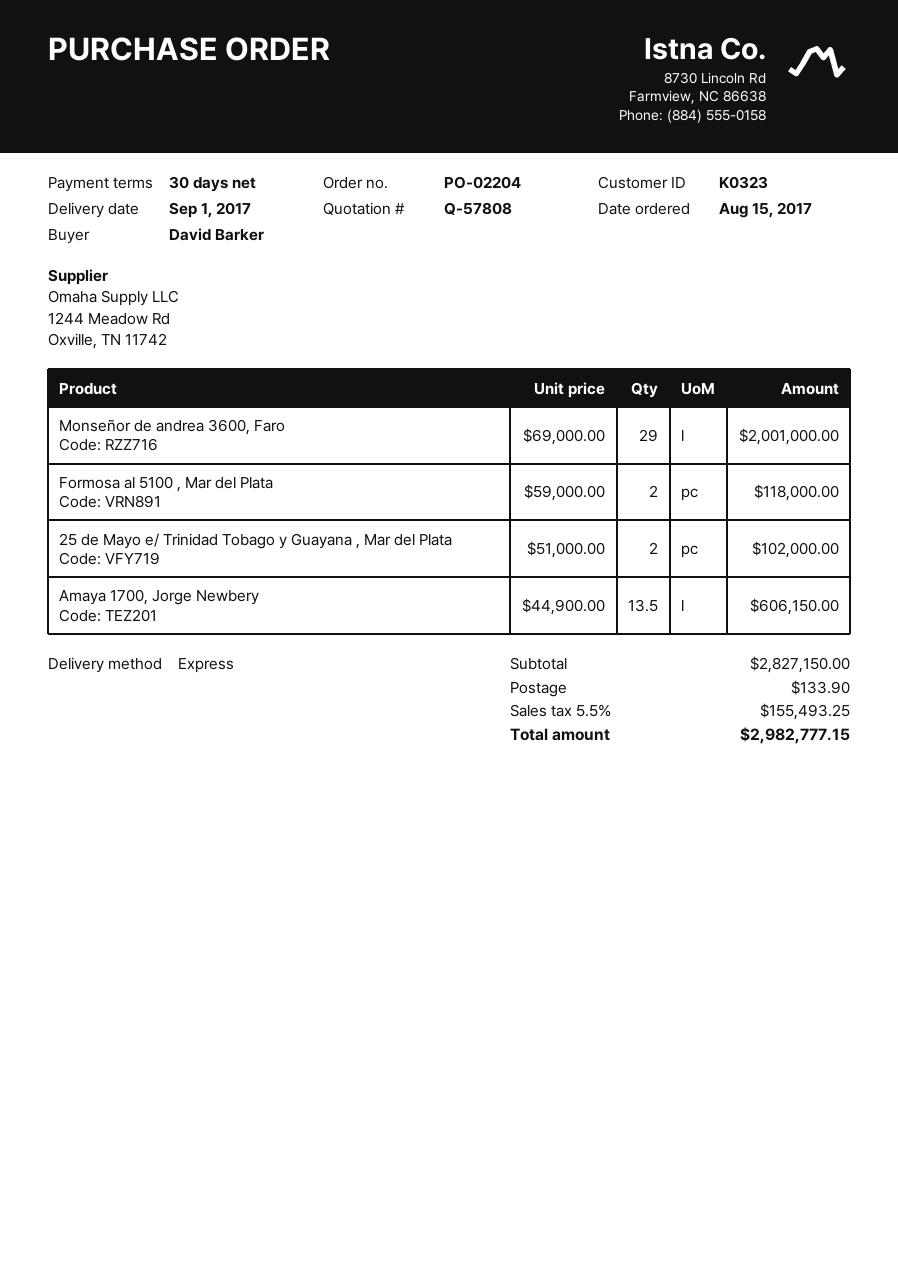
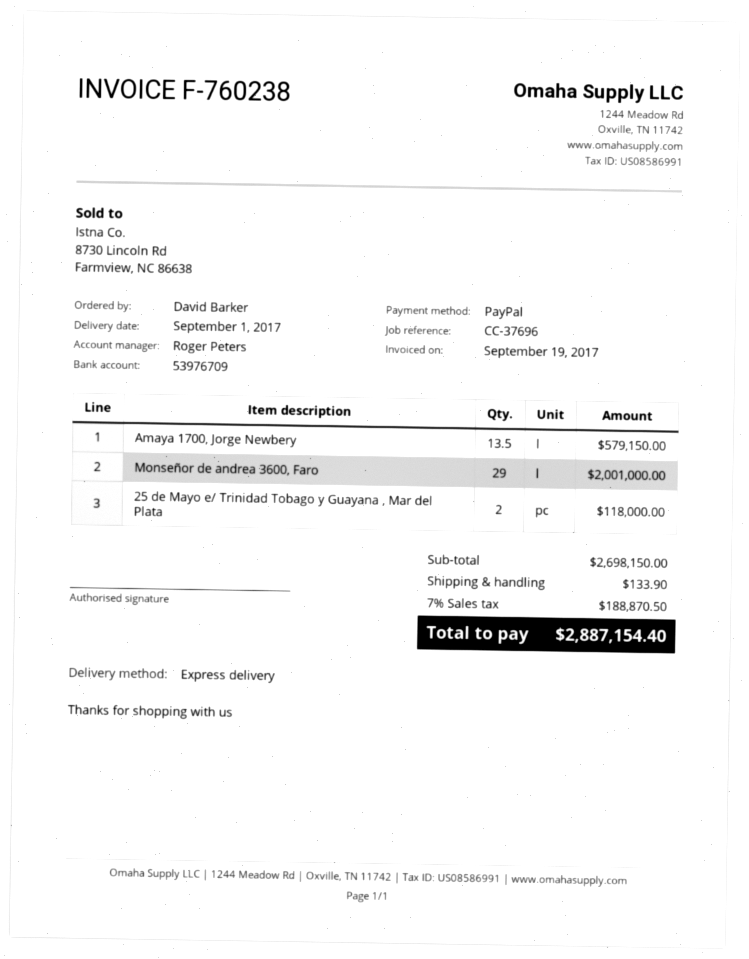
Formosa al 5100 , Mar del Plata: 2 for 118000.00 -> none
25 de Mayo e/ Trinidad Tobago y Guayana , Mar del Plata: 2 for 102000.00 -> 2 for 118000.00
Amaya 1700, Jorge Newbery: 13.5 for 606150.00 -> 13.5 for 579150.00
subtotal: 2827150.00 -> 2698150.00
tax: 5.5% = 155493.25 -> 7% = 188870.50
total: 2982777.15 -> 2887154.40

